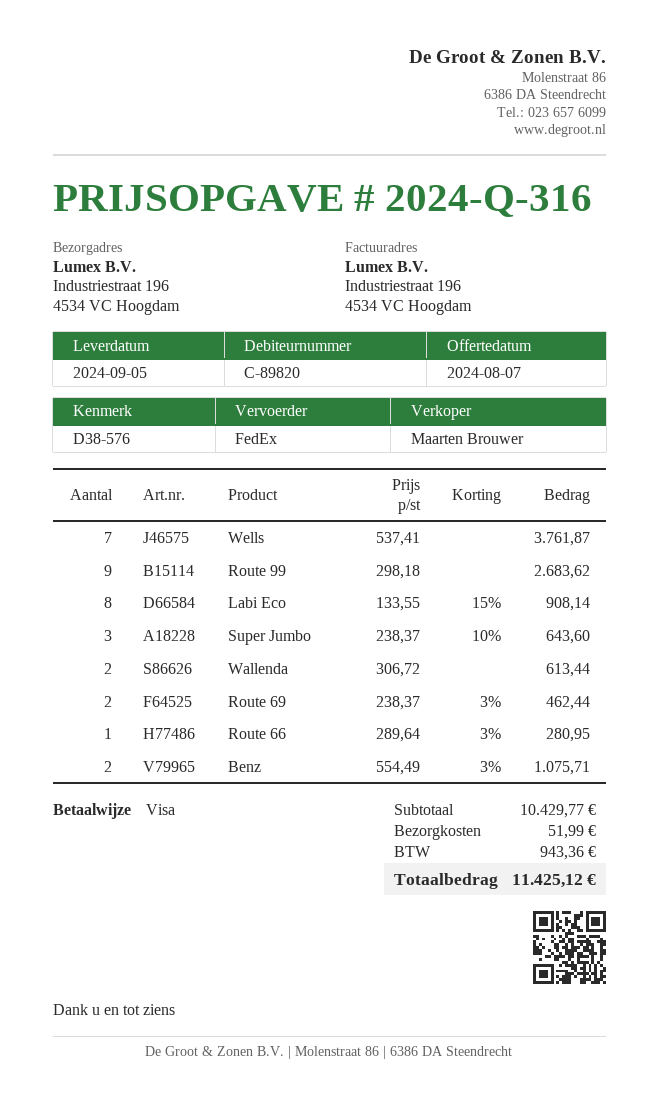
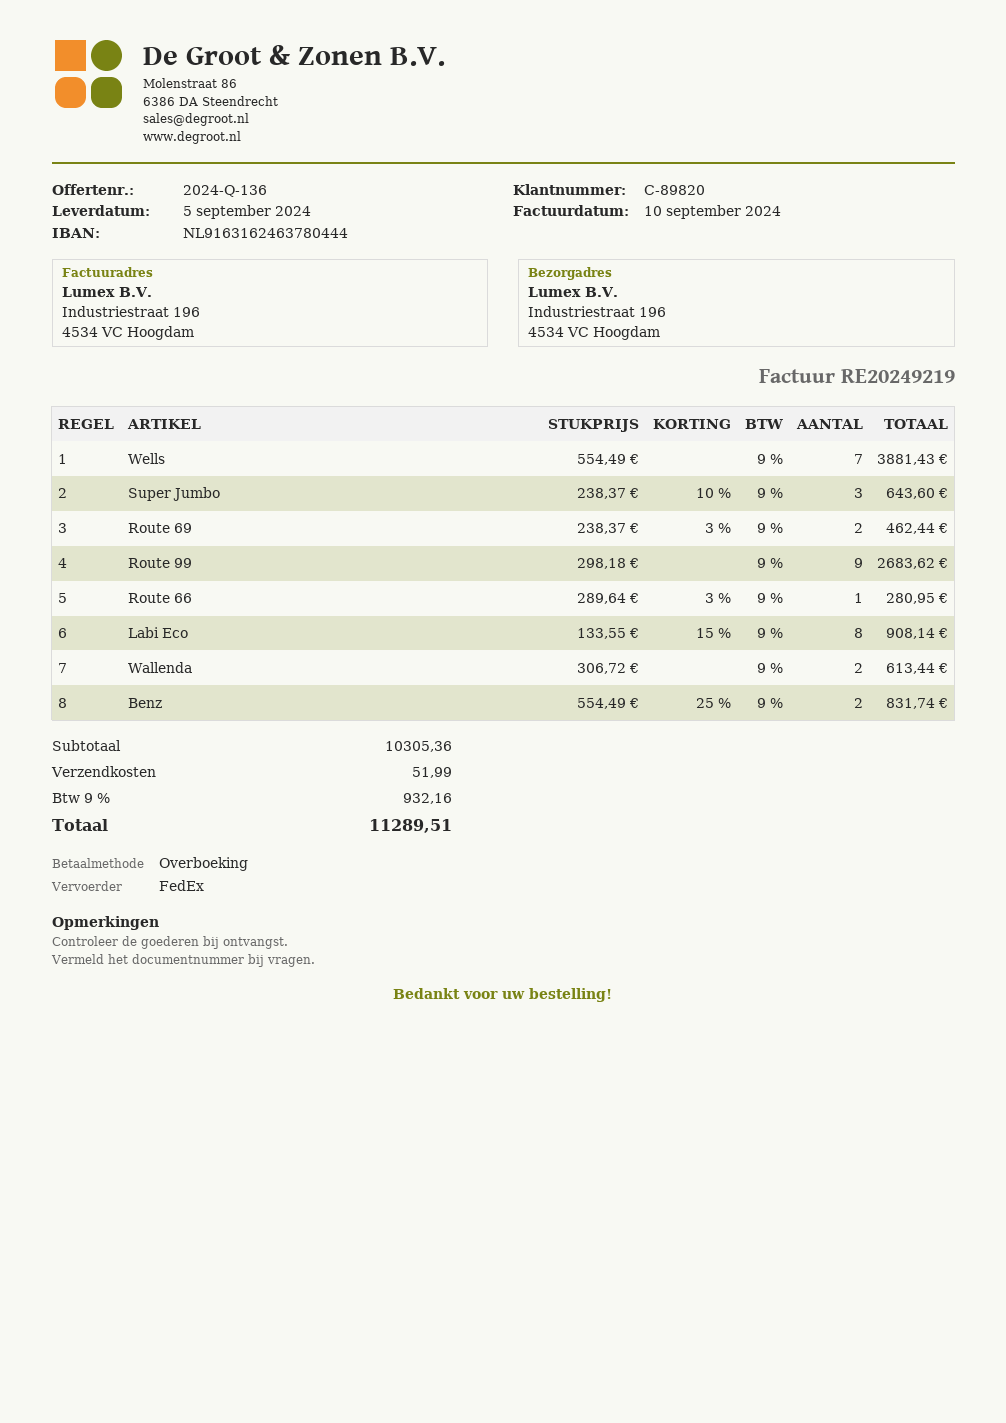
quote number: 2024-Q-316 -> 2024-Q-136
payment method: Visa -> bank transfer
Wells: 7 x 537.41 = 3761.87 -> 7 x 554.49 = 3881.43
Benz: 2 x 554.49 - 3% = 1075.71 -> 2 x 554.49 - 25% = 831.74
subtotal: 10429.77 -> 10305.36
tax: 943.36 -> 932.16
total: 11425.12 -> 11289.51

